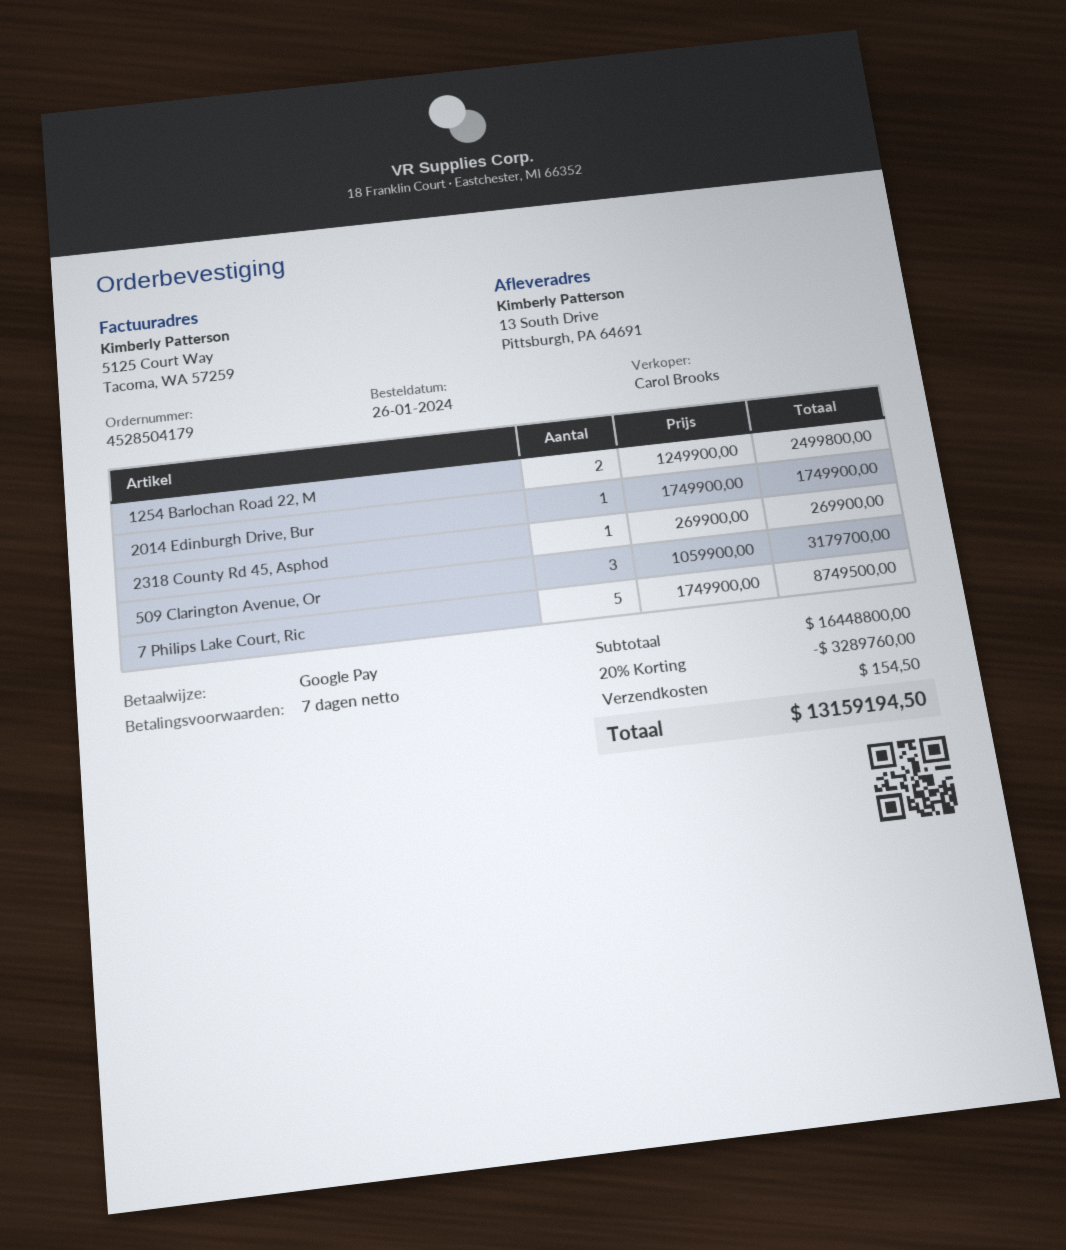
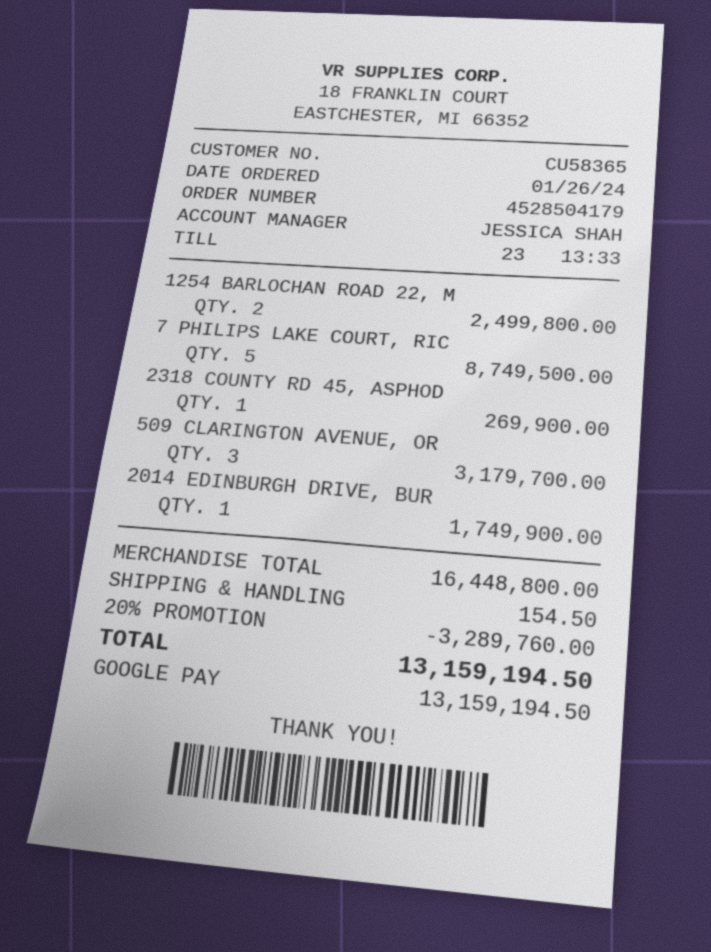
sales rep: Carol Brooks -> JESSICA SHAH

